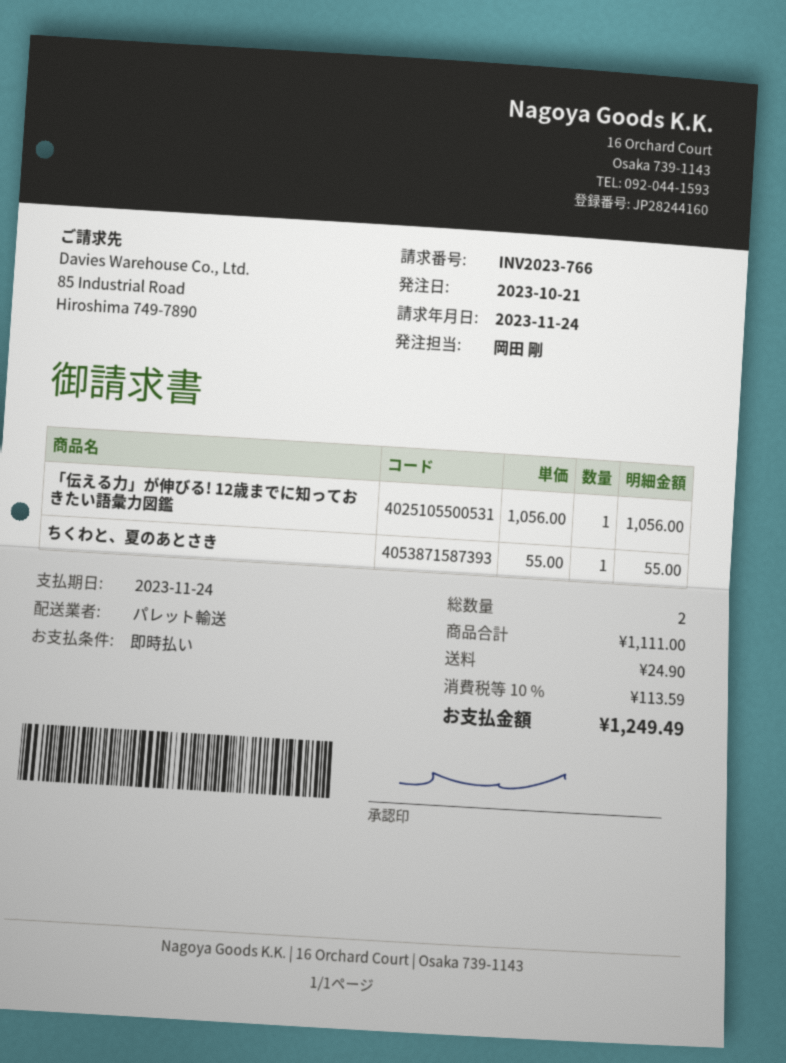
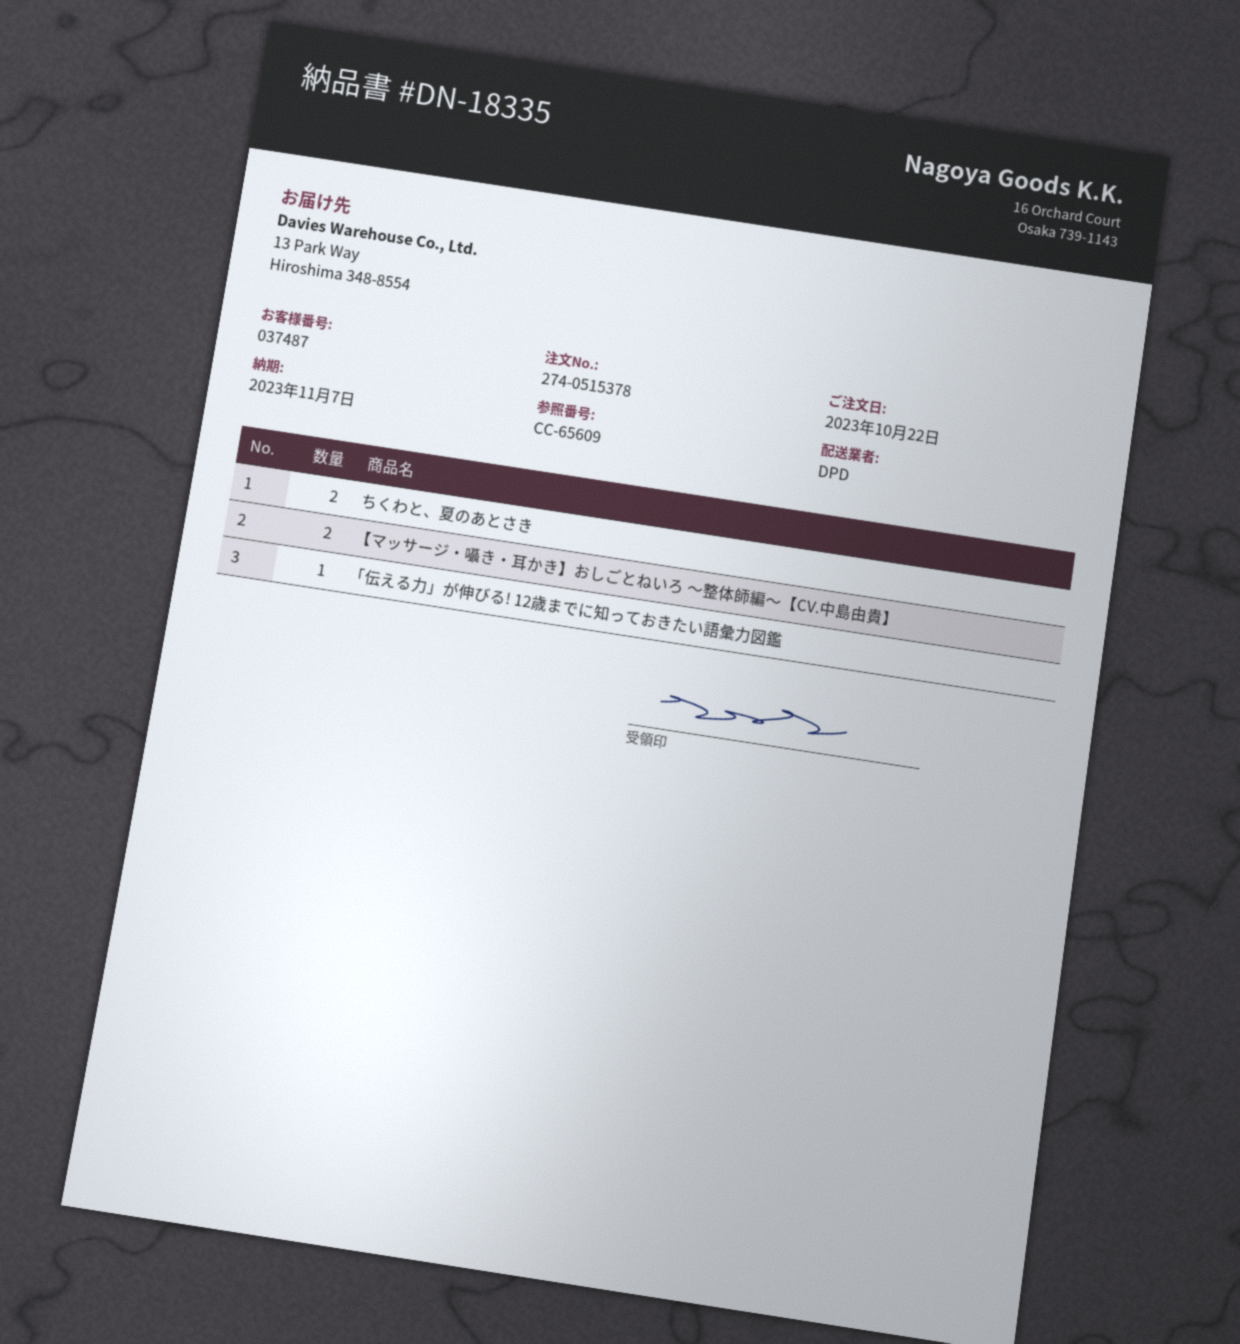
order date: 2023-10-21 -> 2023-10-22
shipping method: pallet freight -> DPD
ちくわと、夏のあとさき: 1 -> 2
【マッサージ・囁き・耳かき】おしごとねいろ 〜整体師編〜【CV.中島由貴】: none -> 2

